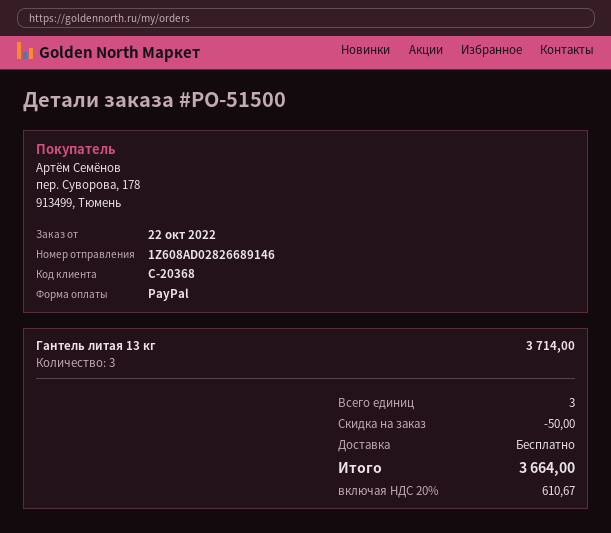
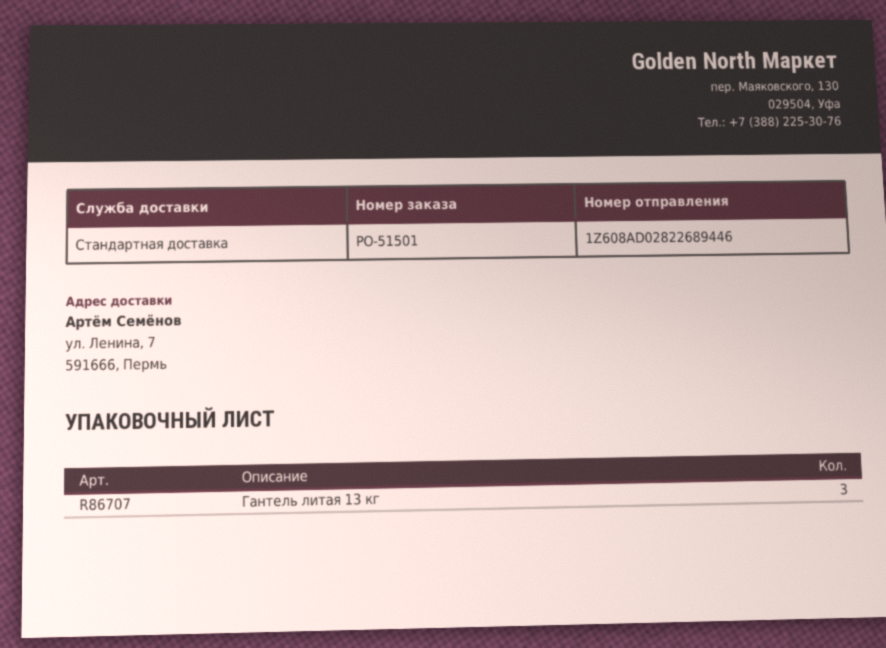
order number: PO-51500 -> PO-51501
tracking number: 1Z608AD02826689146 -> 1Z608AD02822689446

